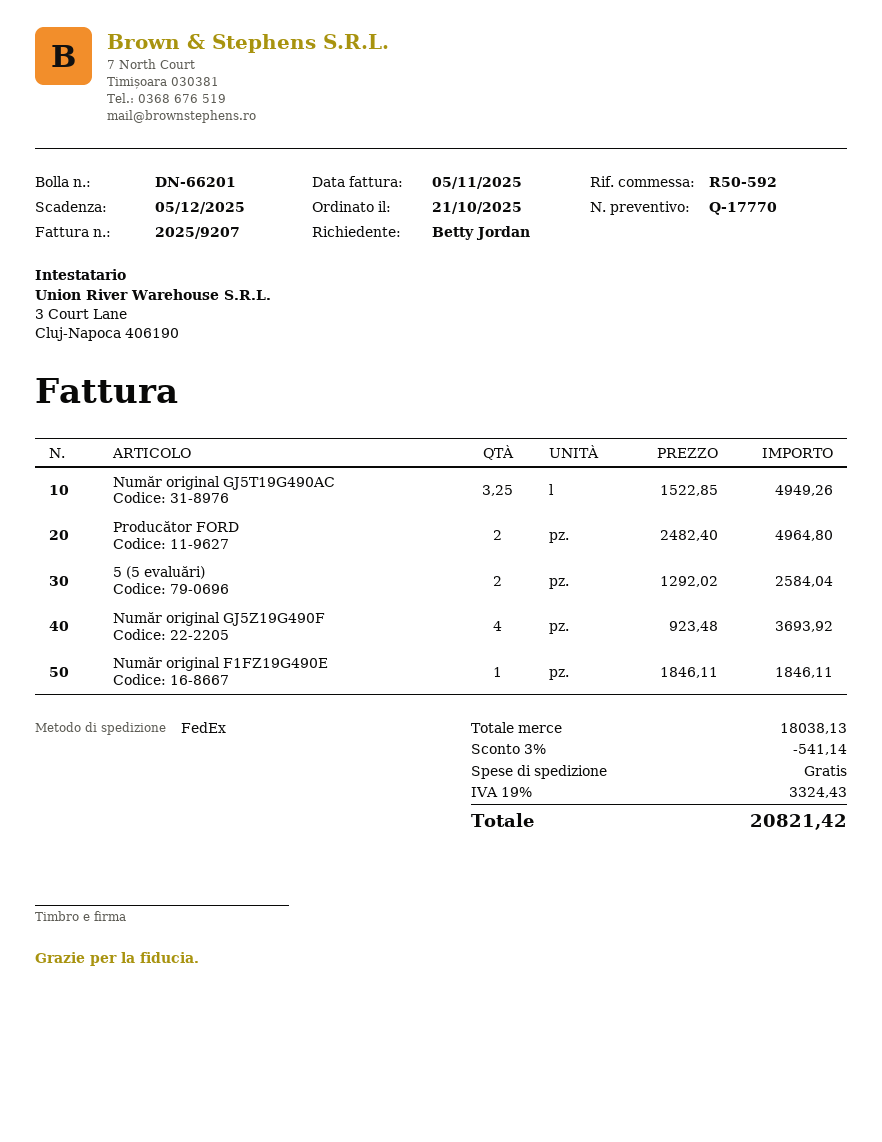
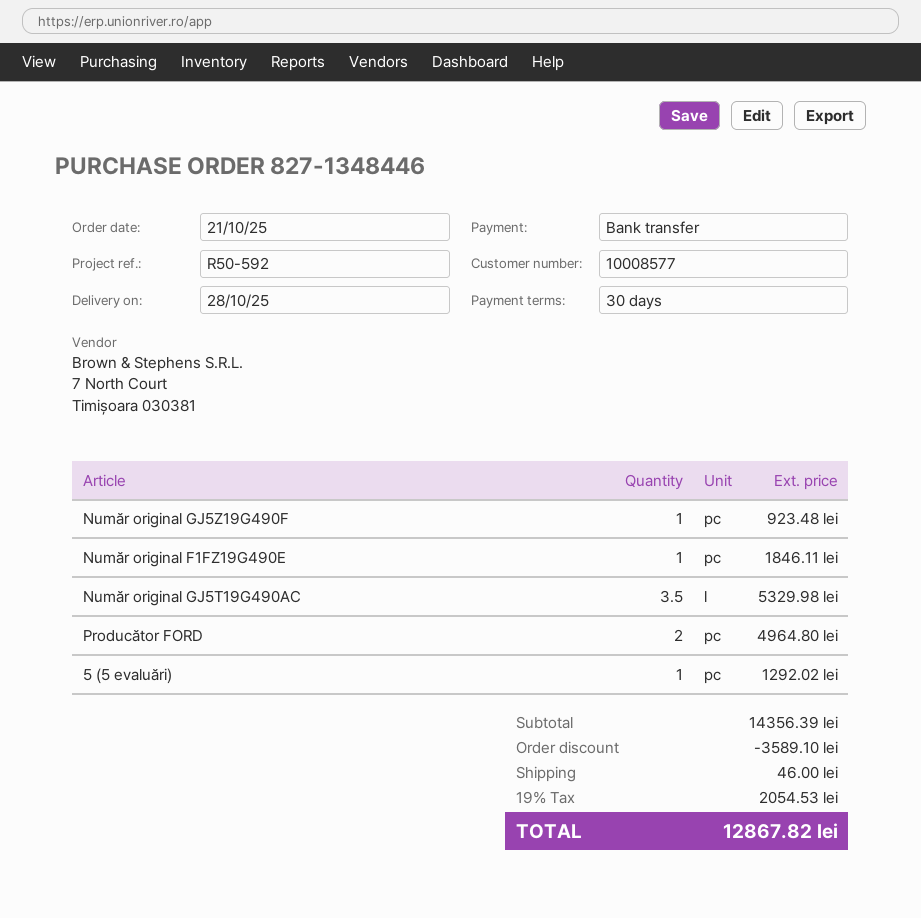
Număr original GJ5T19G490AC: 3.25 for 4949.26 -> 3.5 for 5329.98
5 (5 evaluări): 2 for 2584.04 -> 1 for 1292.02
Număr original GJ5Z19G490F: 4 for 3693.92 -> 1 for 923.48
subtotal: 18038.13 -> 14356.39
discount: 541.14 -> 3589.10
shipping: 0.00 -> 46.00
tax: 19% = 3324.43 -> 19% = 2054.53
total: 20821.42 -> 12867.82

